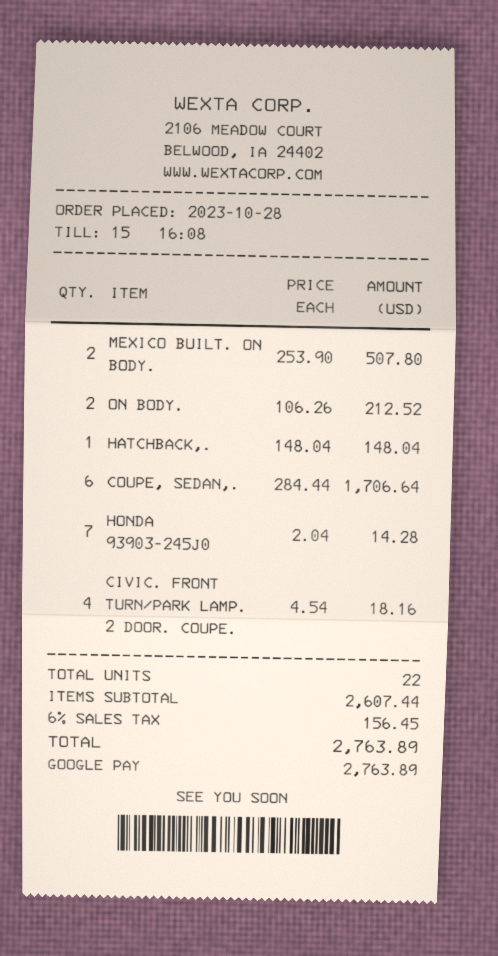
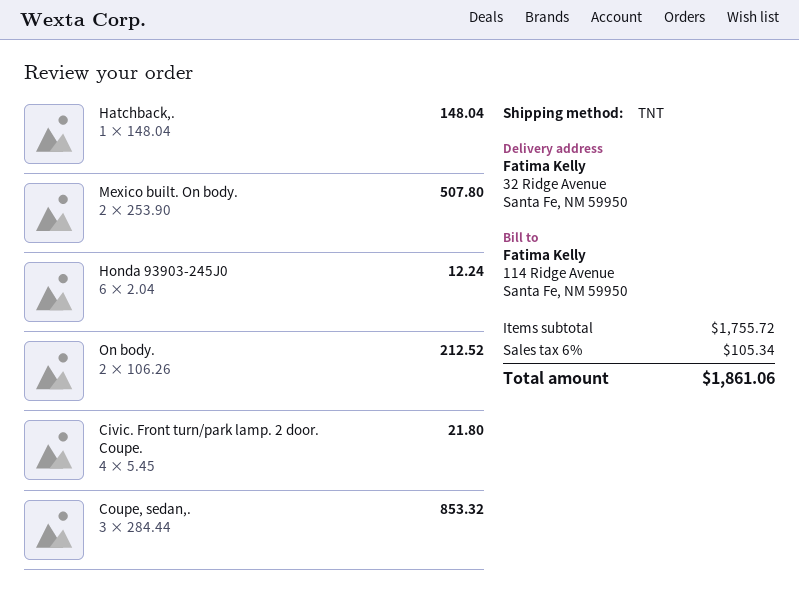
COUPE, SEDAN,.: 6 x 284.44 = 1706.64 -> 3 x 284.44 = 853.32
HONDA 93903-245J0: 7 x 2.04 = 14.28 -> 6 x 2.04 = 12.24
CIVIC. FRONT TURN/PARK LAMP. 2 DOOR. COUPE.: 4 x 4.54 = 18.16 -> 4 x 5.45 = 21.80
subtotal: 2607.44 -> 1755.72
tax: 6% = 156.45 -> 6% = 105.34
total: 2763.89 -> 1861.06

